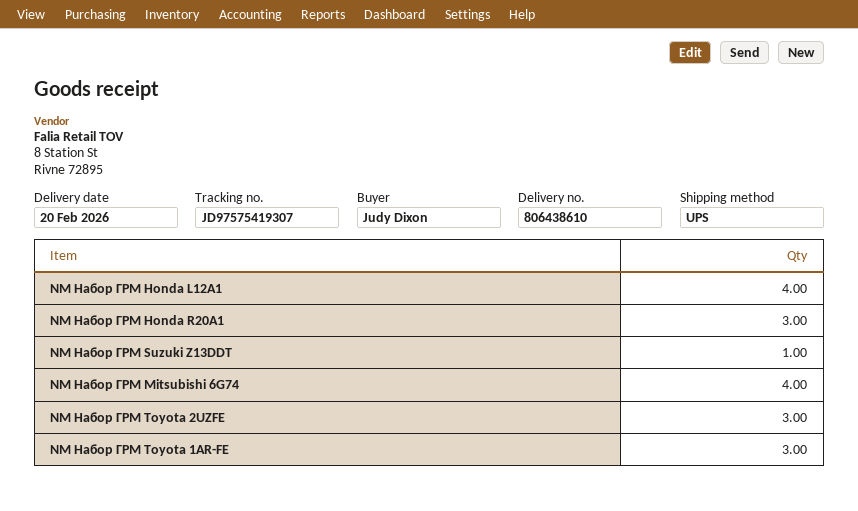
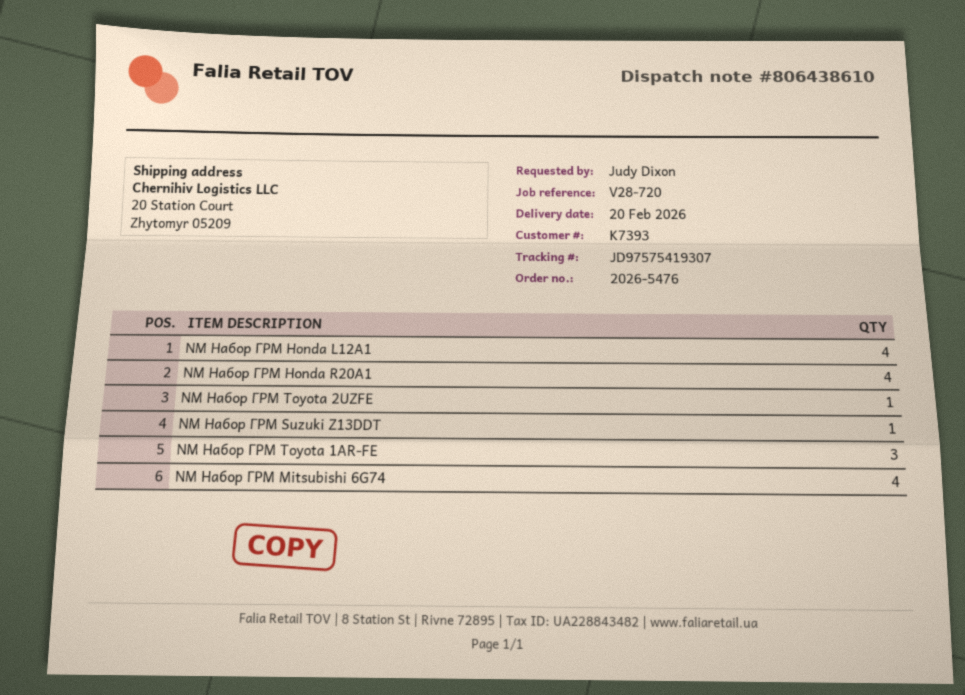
NM Набор ГРМ Honda R20A1: 3 -> 4
NM Набор ГРМ Toyota 2UZFE: 3 -> 1

